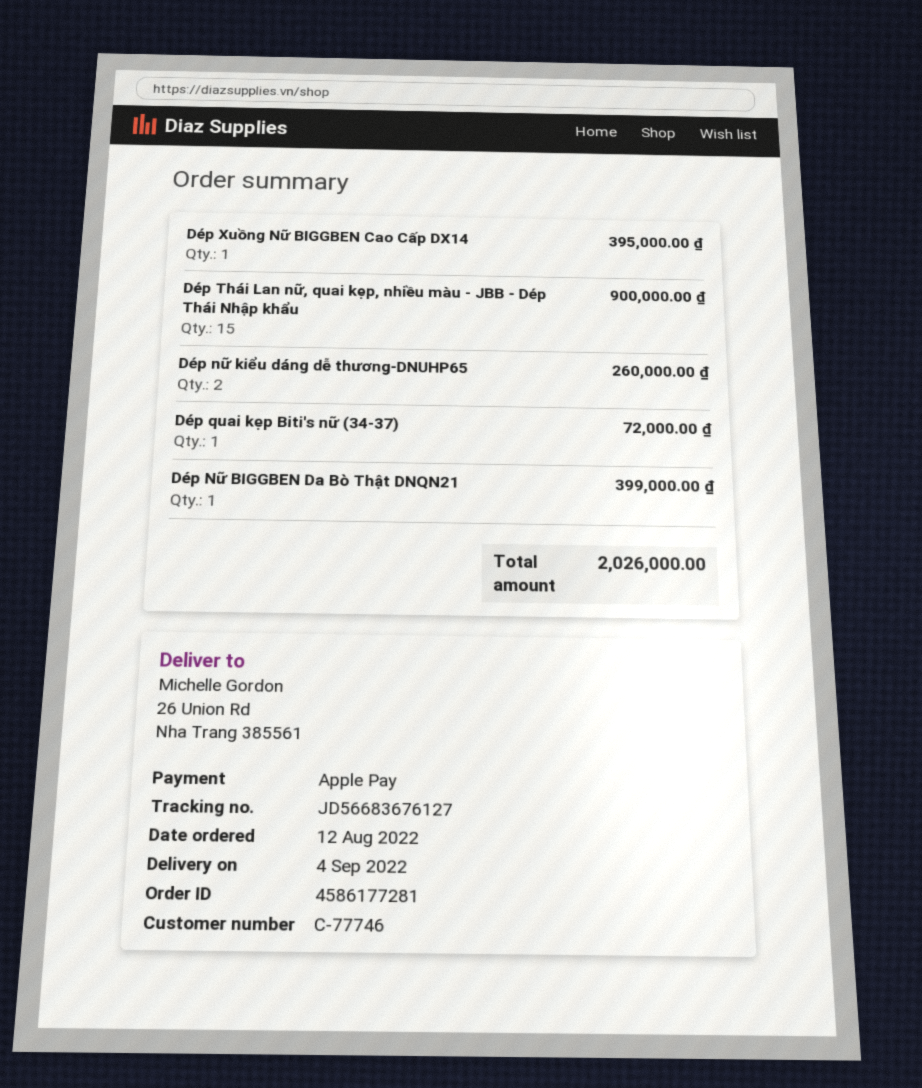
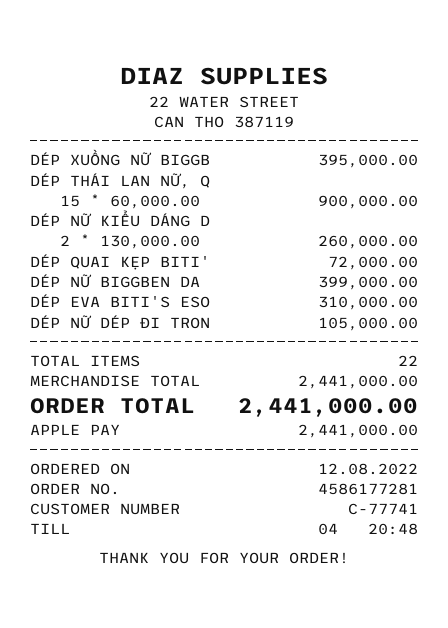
customer number: C-77746 -> C-77741
DÉP EVA BITI'S ESO: none -> 1 for 310000.00
DÉP NỮ DÉP ĐI TRON: none -> 1 for 105000.00
total: 2026000.00 -> 2441000.00

